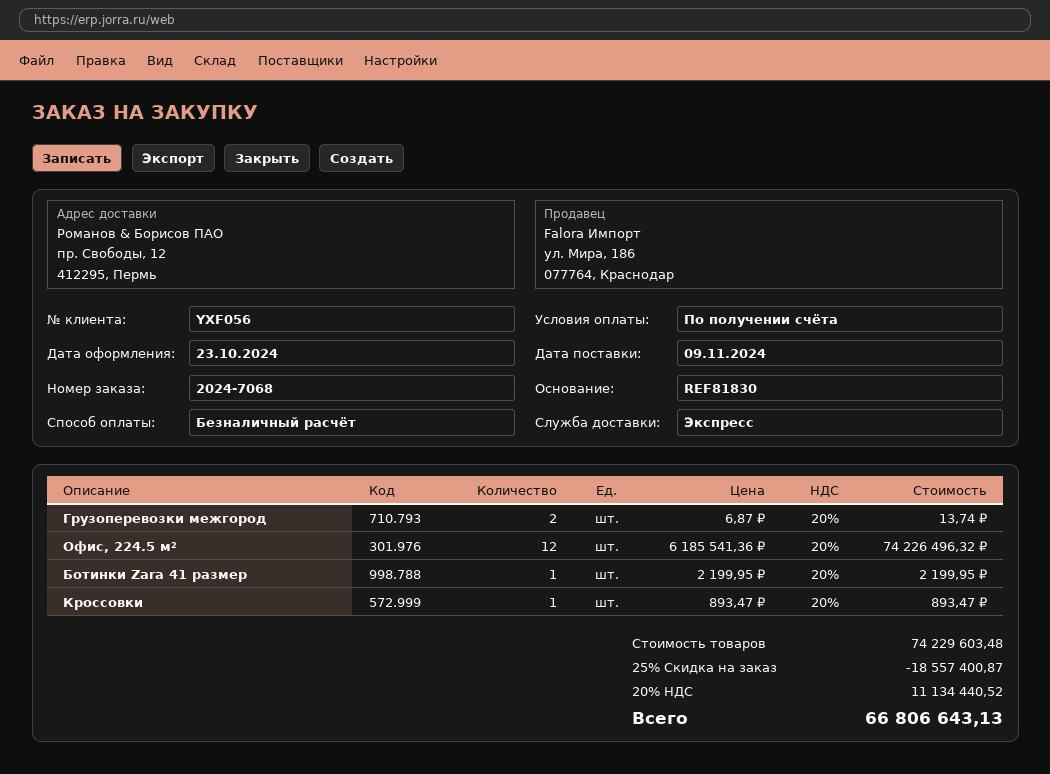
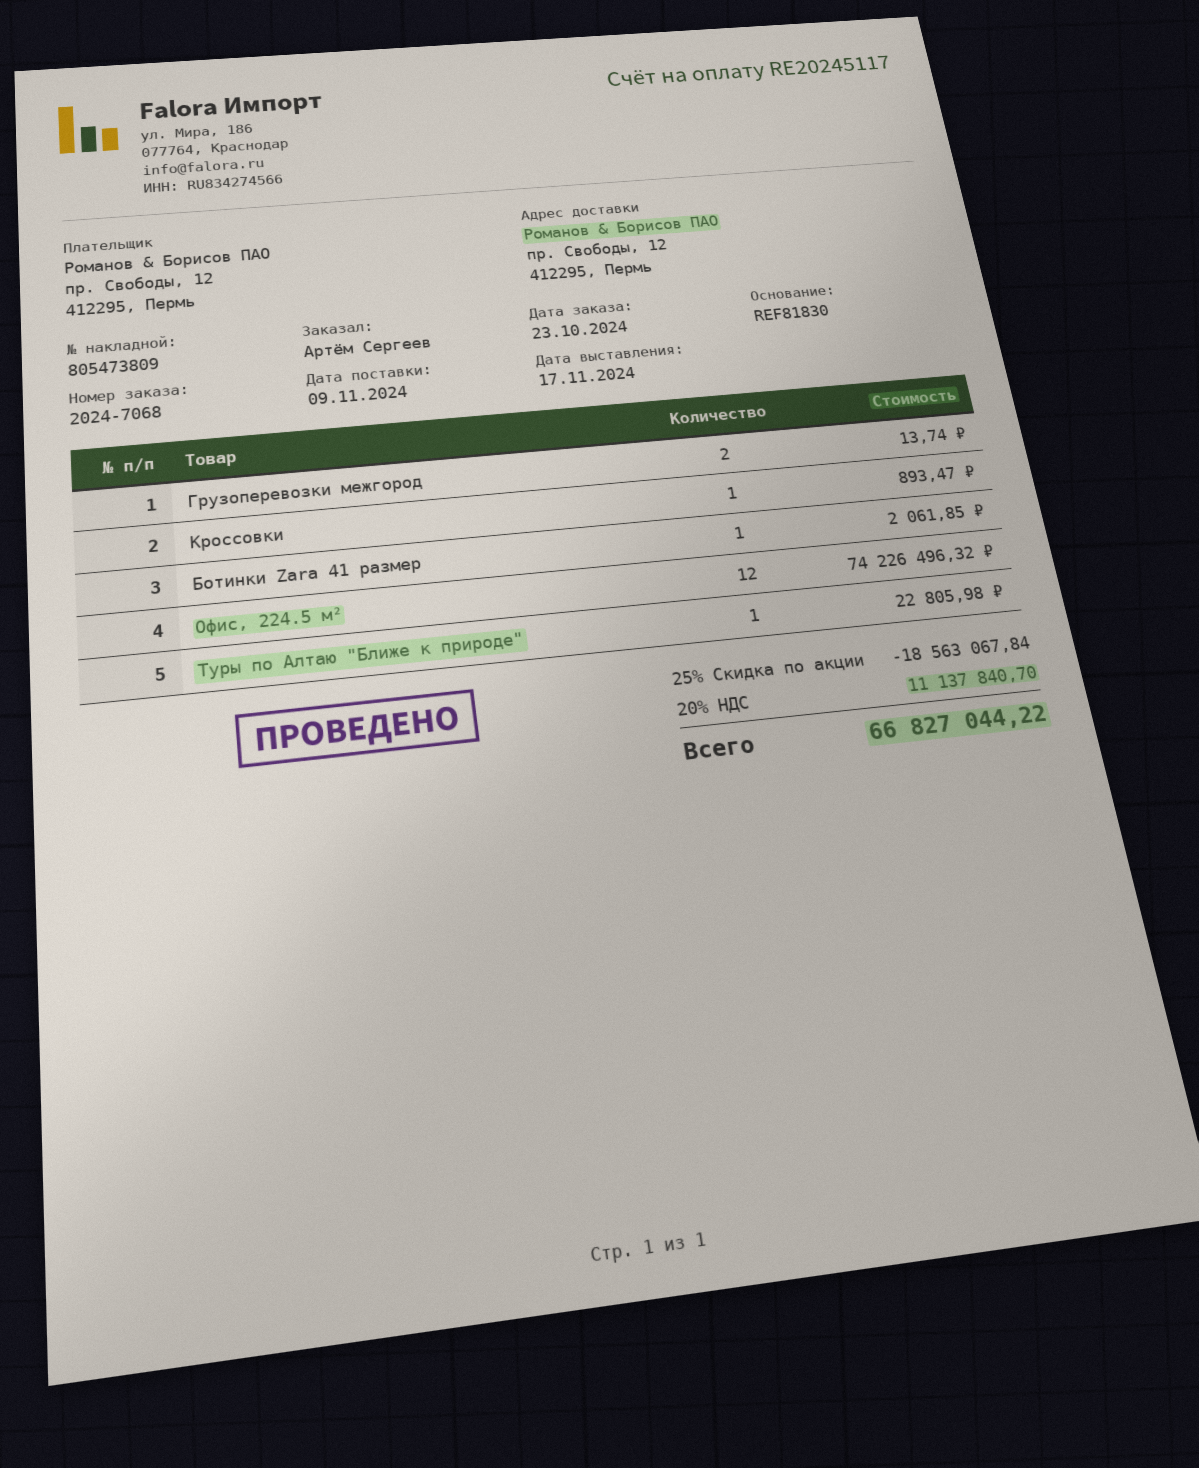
Ботинки Zara 41 размер: 1 for 2199.95 -> 1 for 2061.85
Туры по Алтаю "Ближе к природе": none -> 1 for 22805.98
discount: 25% = 18557400.87 -> 25% = 18563067.84
tax: 20% = 11134440.52 -> 20% = 11137840.70
total: 66806643.13 -> 66827044.22

